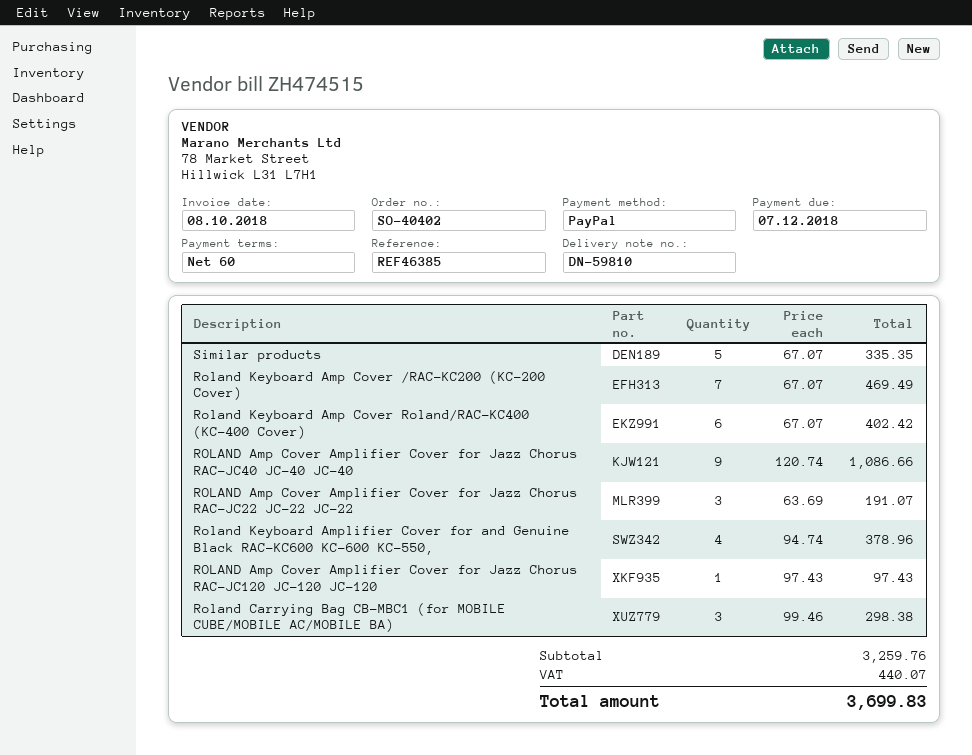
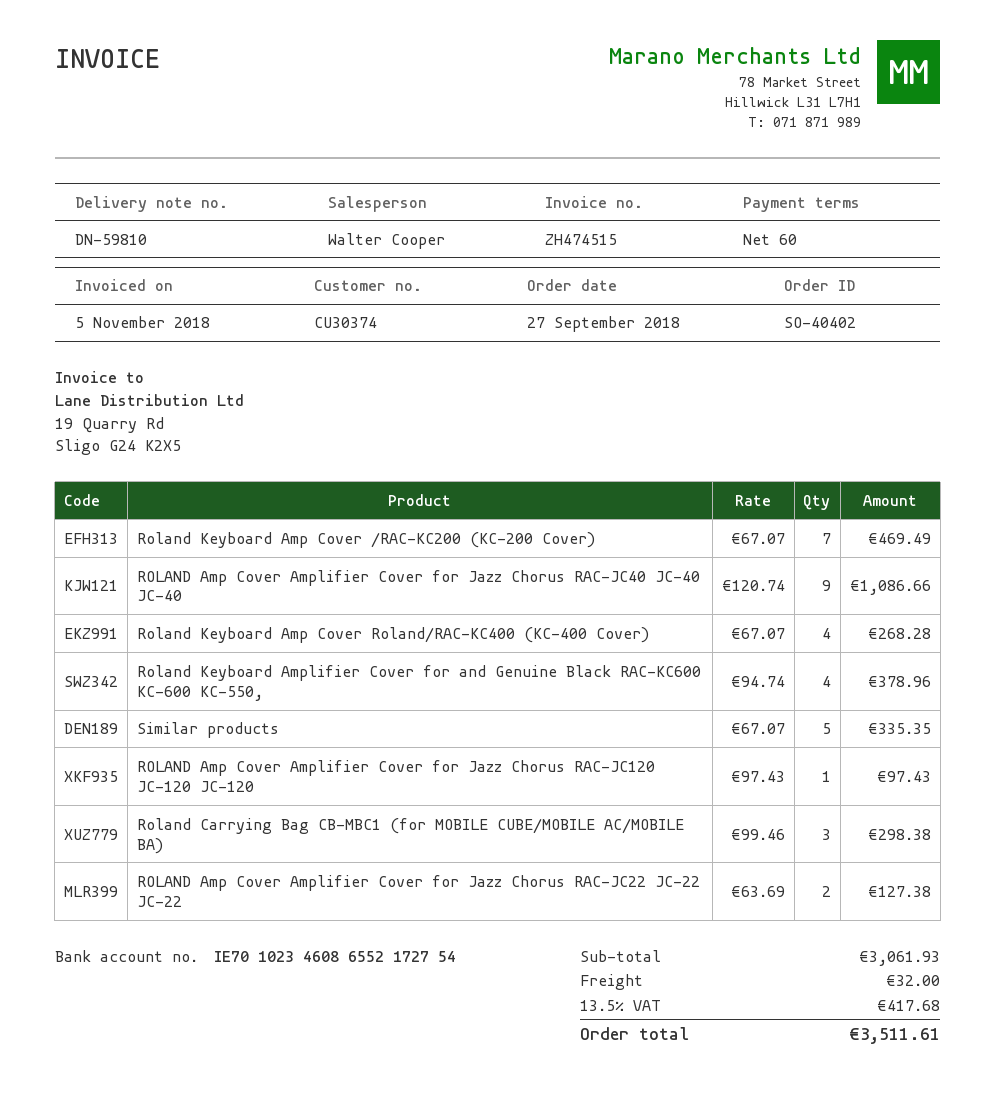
invoice date: 2018-10-08 -> 2018-11-05
Roland Keyboard Amp Cover Roland/RAC-KC400 (KC-400 Cover): 6 x 67.07 = 402.42 -> 4 x 67.07 = 268.28
ROLAND Amp Cover Amplifier Cover for Jazz Chorus RAC-JC22 JC-22 JC-22: 3 x 63.69 = 191.07 -> 2 x 63.69 = 127.38
subtotal: 3259.76 -> 3061.93
shipping: none -> 32.00
tax: 440.07 -> 417.68
total: 3699.83 -> 3511.61

